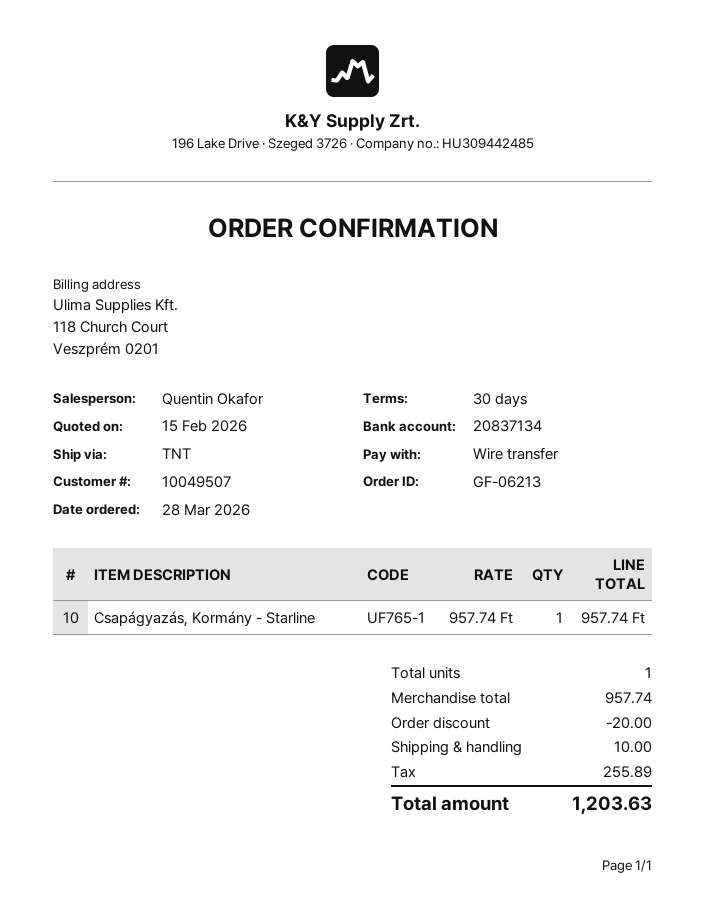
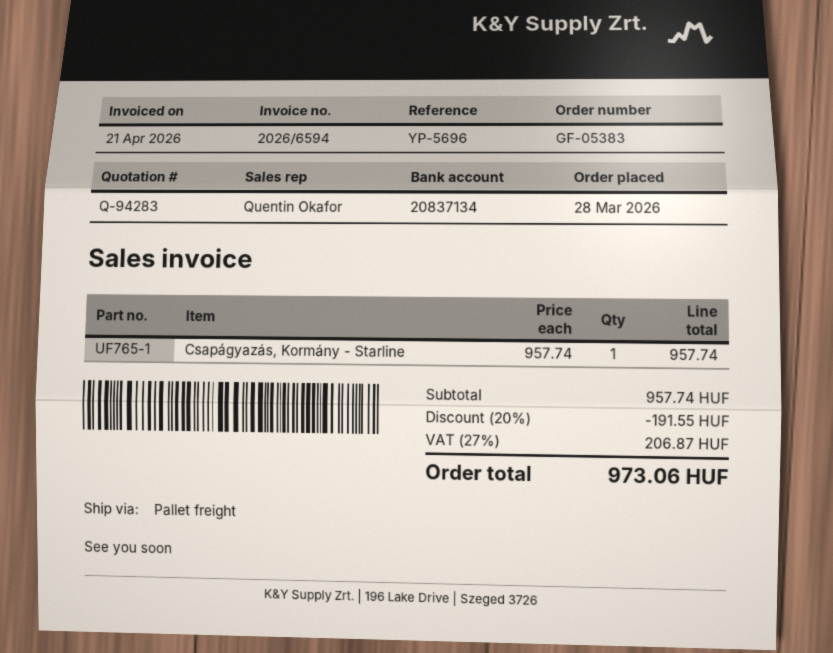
order number: GF-06213 -> GF-05383
shipping method: TNT -> pallet freight
discount: 20.00 -> 191.55
shipping: 10.00 -> none
tax: 255.89 -> 206.87
total: 1203.63 -> 973.06

